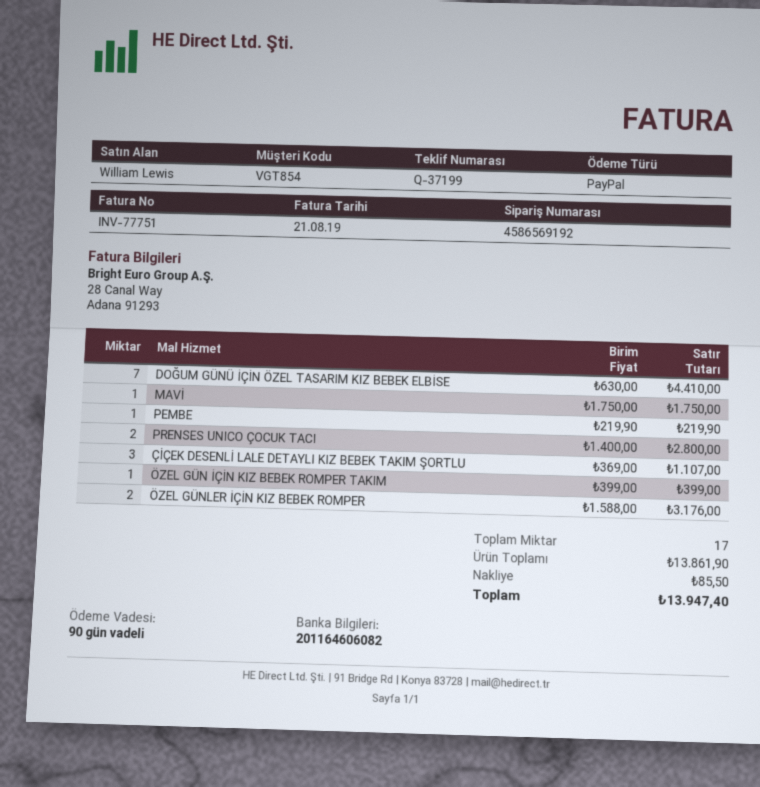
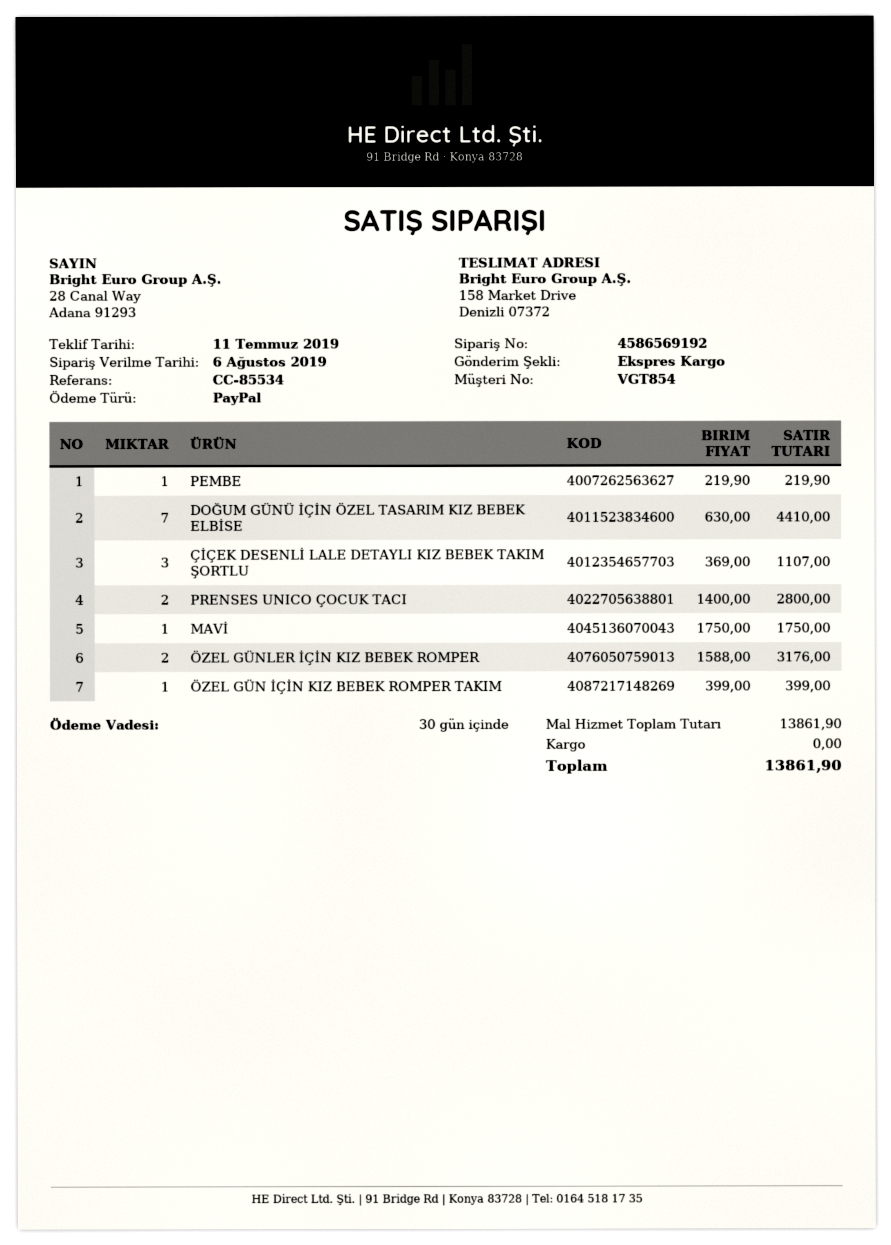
payment terms: 90 days -> 30 days
shipping: 85.50 -> 0.00
total: 13947.40 -> 13861.90

